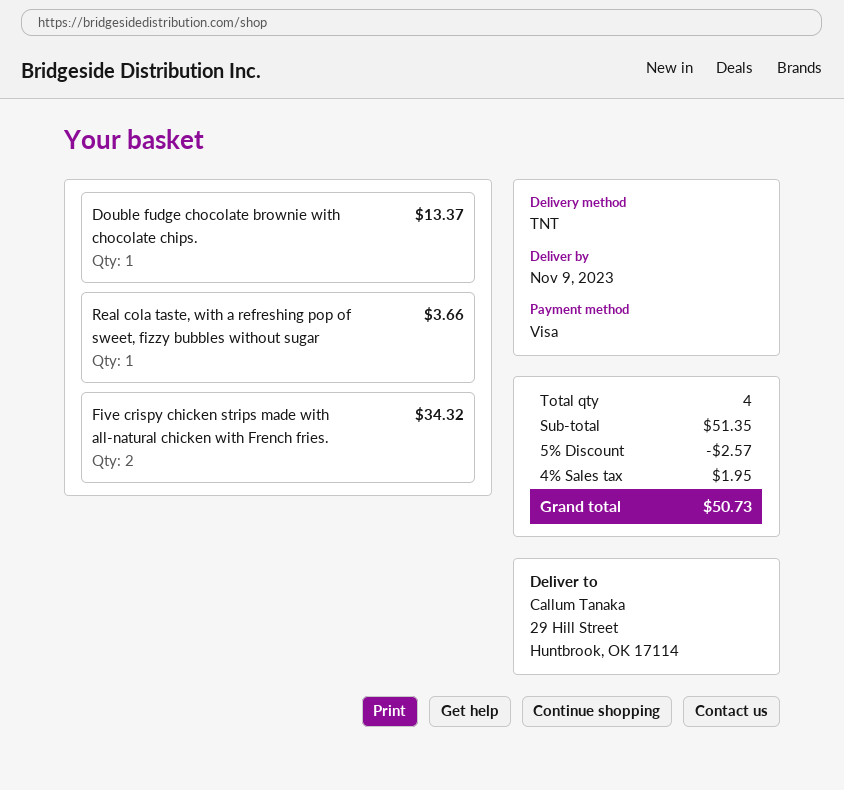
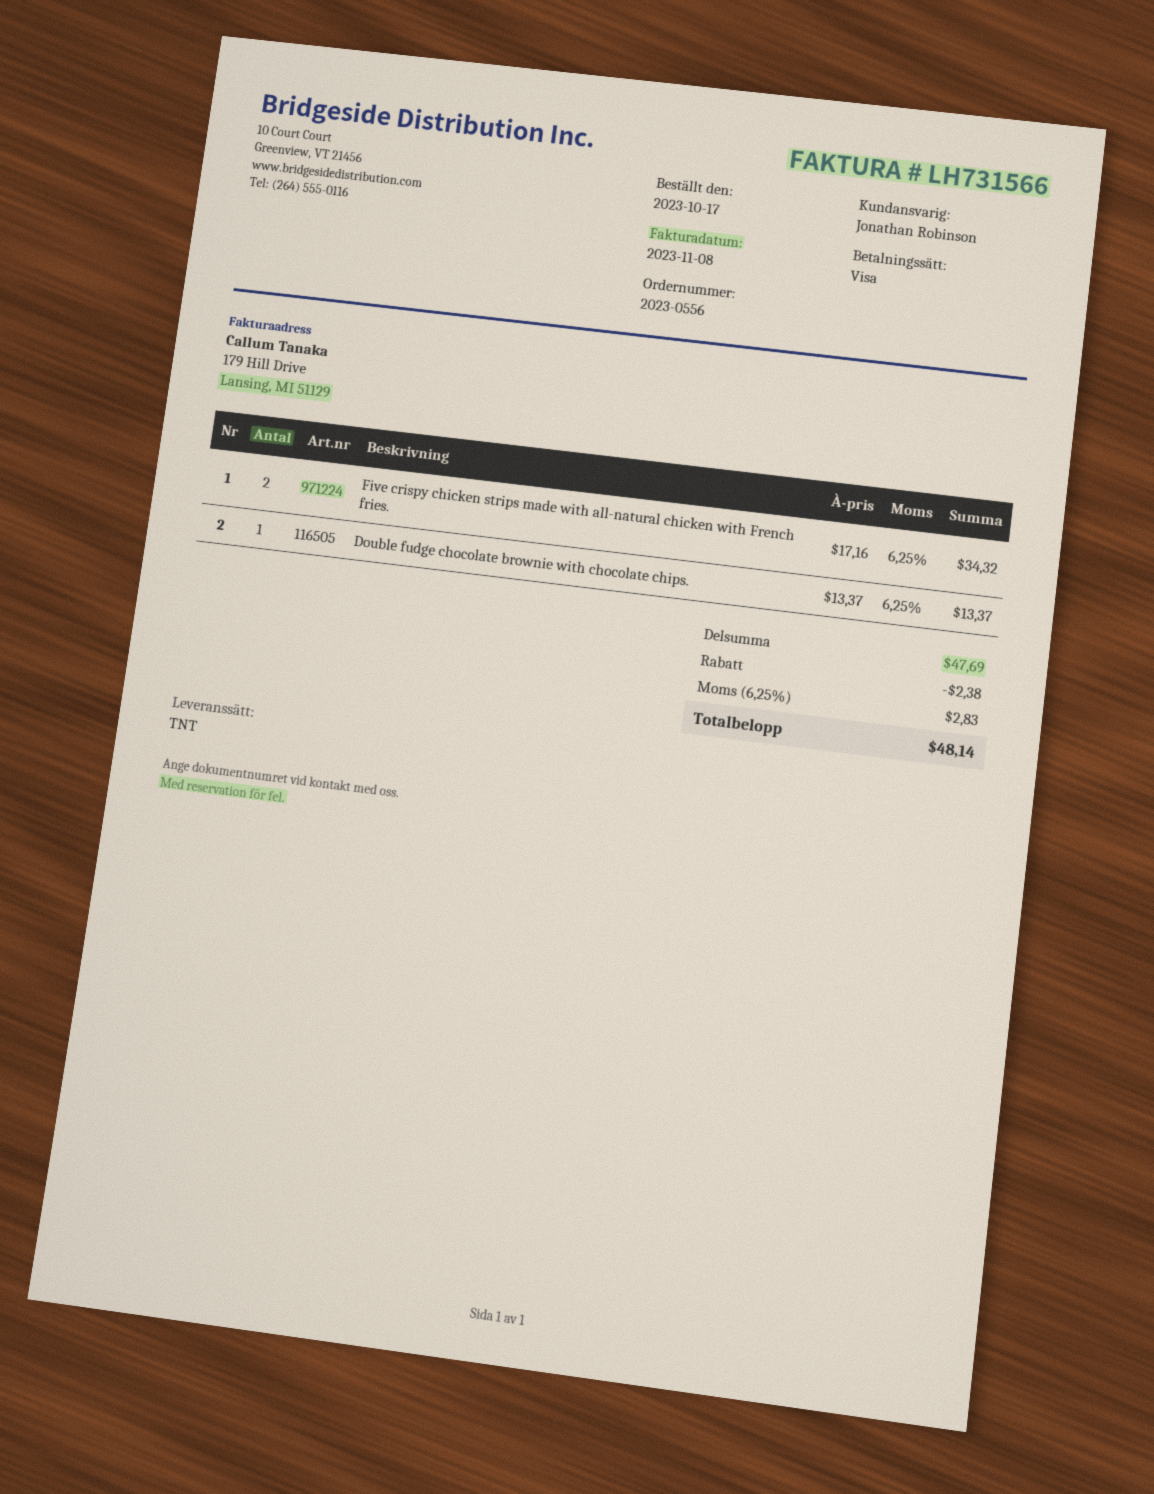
Real cola taste, with a refreshing pop of sweet, fizzy bubbles without sugar: 1 for 3.66 -> none
subtotal: 51.35 -> 47.69
discount: 2.57 -> 2.38
tax: 4% = 1.95 -> 6.25% = 2.83
total: 50.73 -> 48.14

